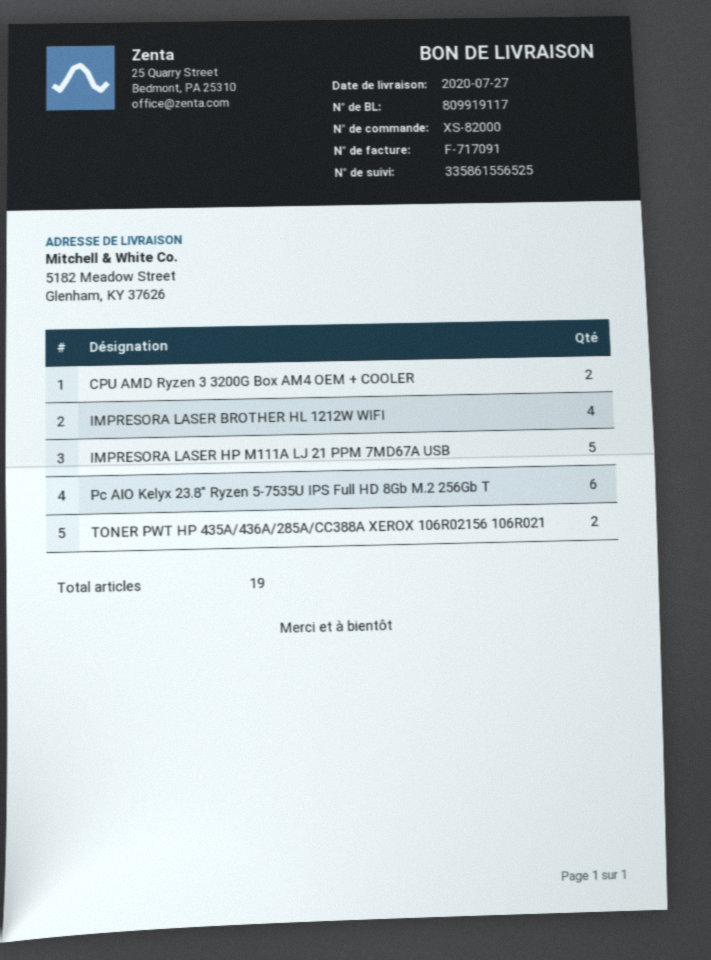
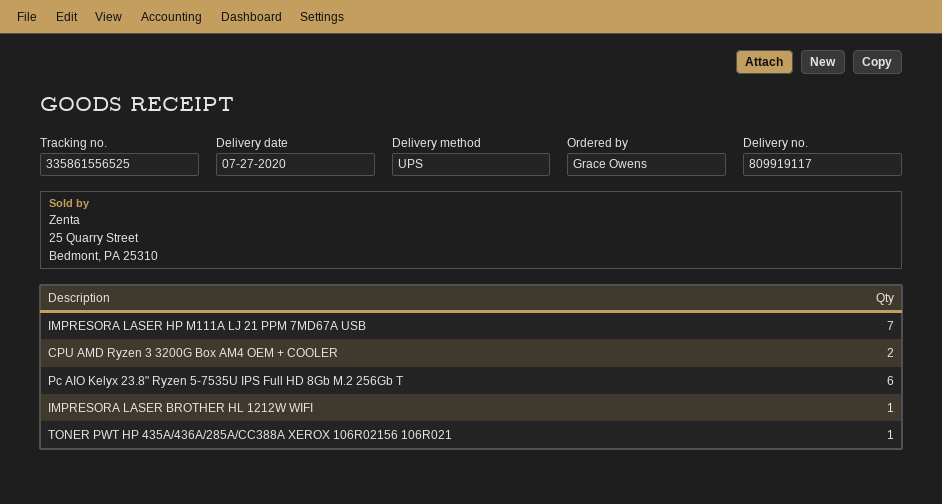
IMPRESORA LASER BROTHER HL 1212W WIFI: 4 -> 1
IMPRESORA LASER HP M111A LJ 21 PPM 7MD67A USB: 5 -> 7
TONER PWT HP 435A/436A/285A/CC388A XEROX 106R02156 106R021: 2 -> 1

